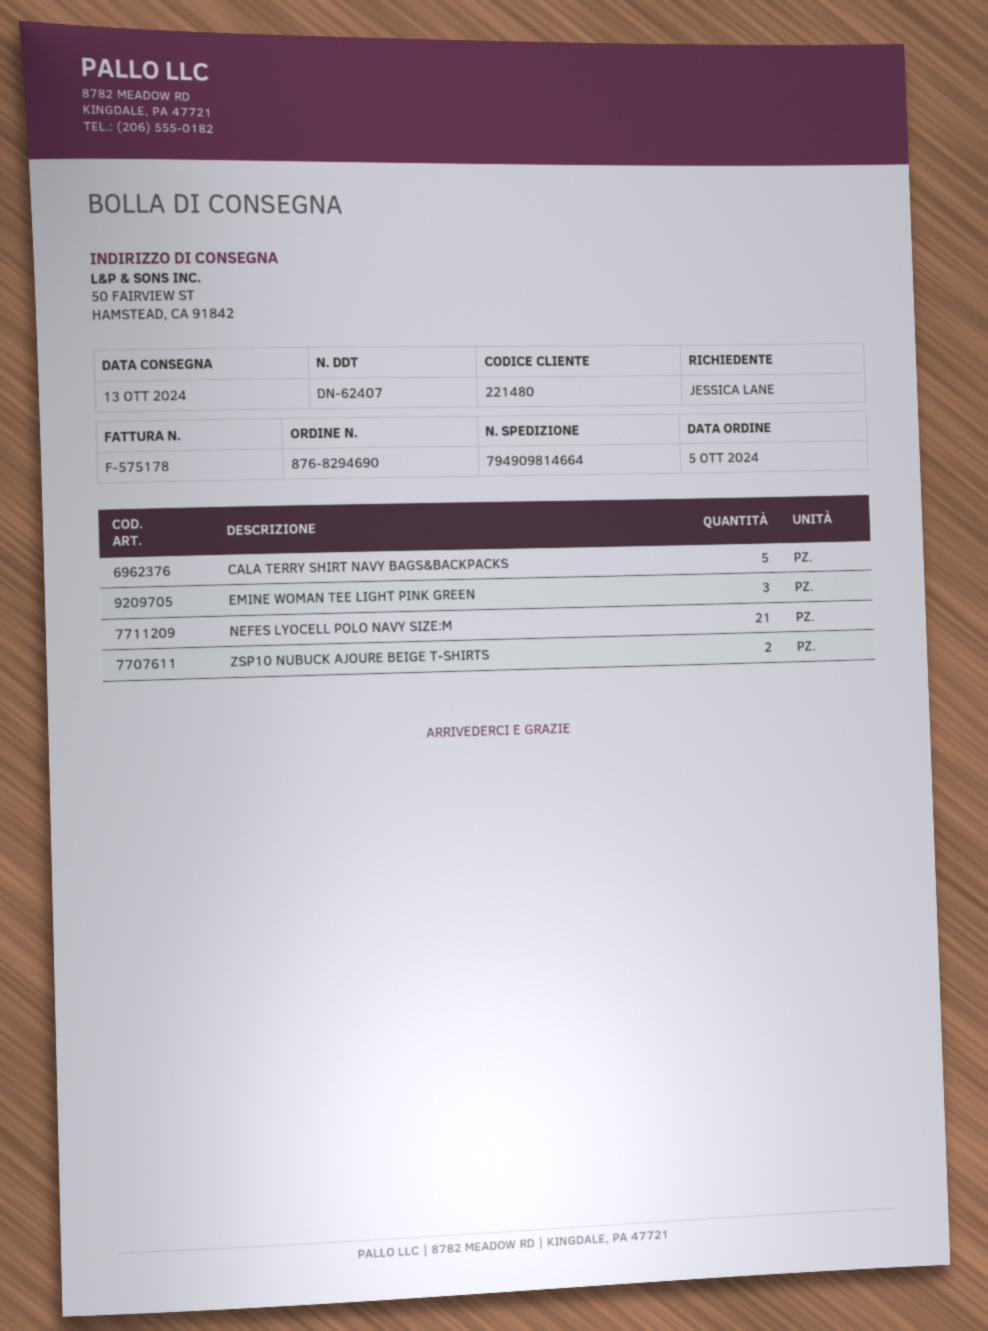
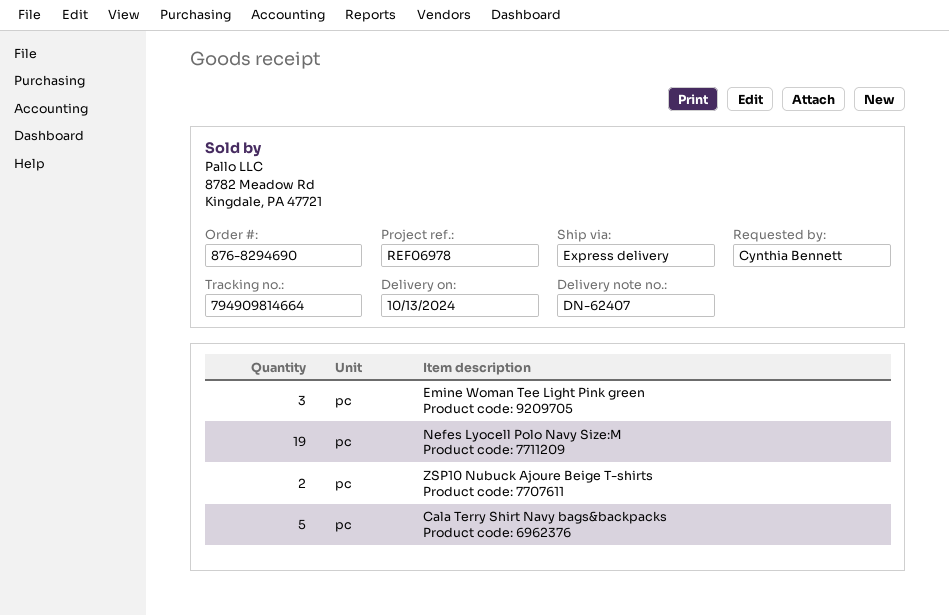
ordered by: JESSICA LANE -> Cynthia Bennett
NEFES LYOCELL POLO NAVY SIZE:M: 21 -> 19

